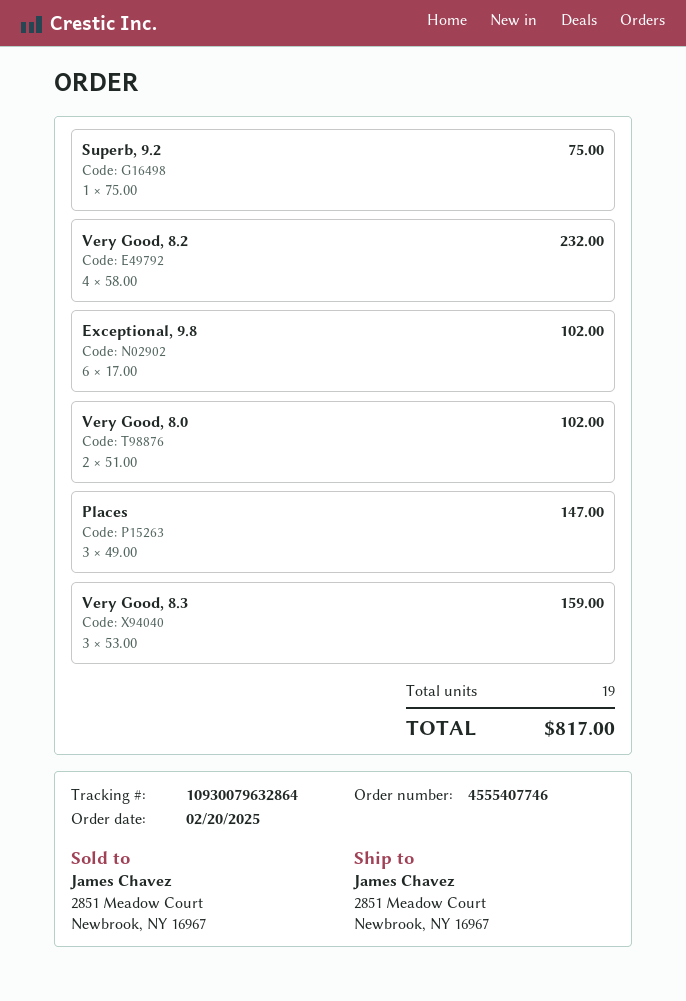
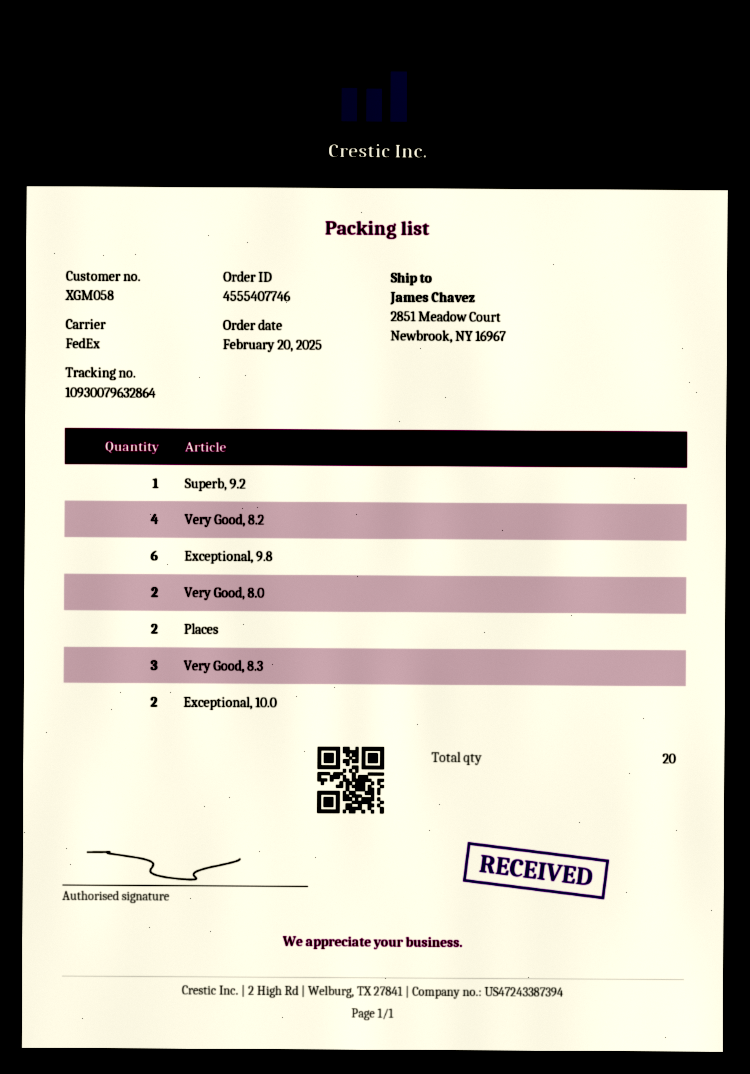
Places: 3 -> 2
Exceptional, 10.0: none -> 2
total quantity: 19 -> 20

